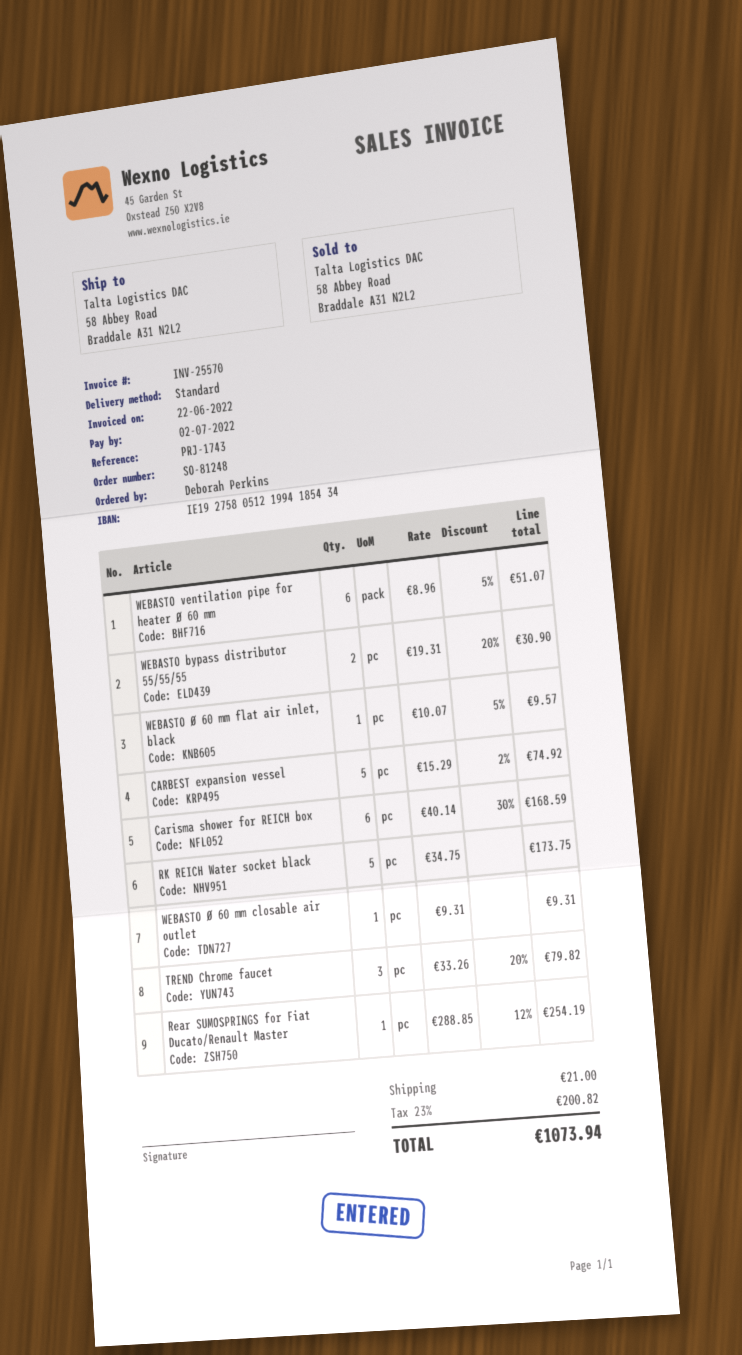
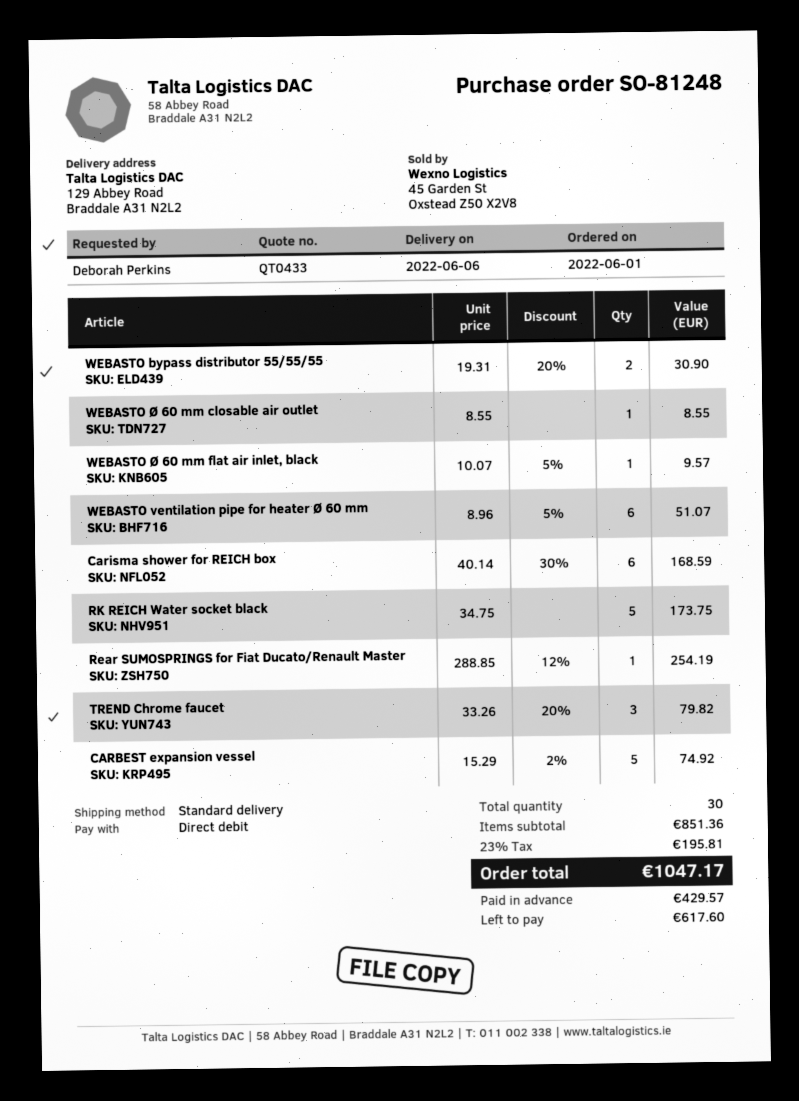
ship to: 58 Abbey Road, Braddale A31 N2L2 -> 129 Abbey Road, Braddale A31 N2L2
WEBASTO Ø 60 mm closable air outlet: 1 x 9.31 = 9.31 -> 1 x 8.55 = 8.55
shipping: 21.00 -> none
tax: 23% = 200.82 -> 23% = 195.81
total: 1073.94 -> 1047.17

